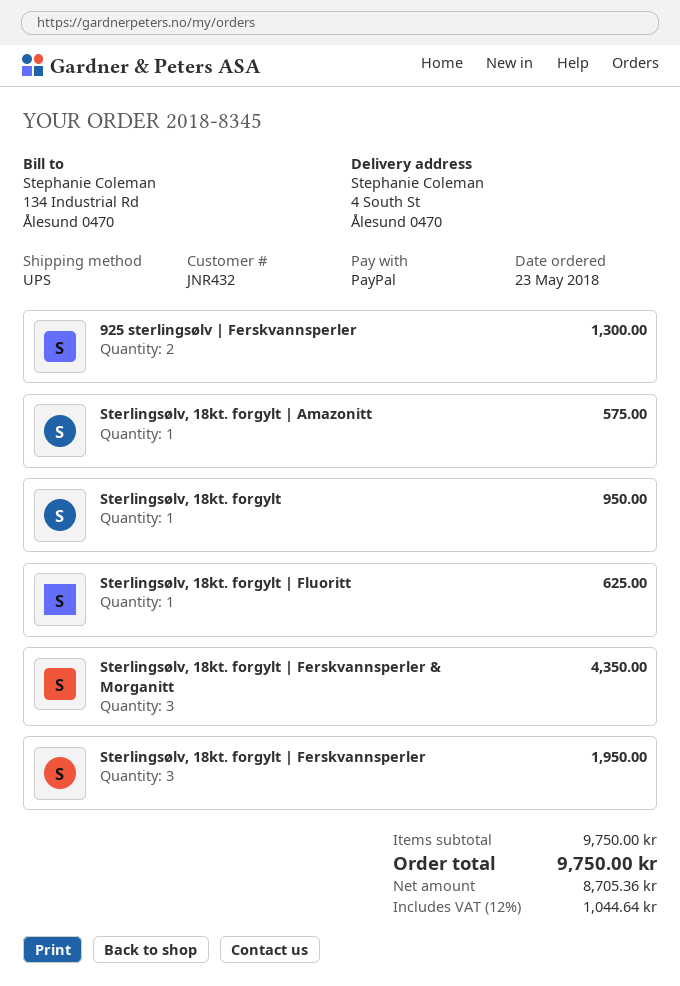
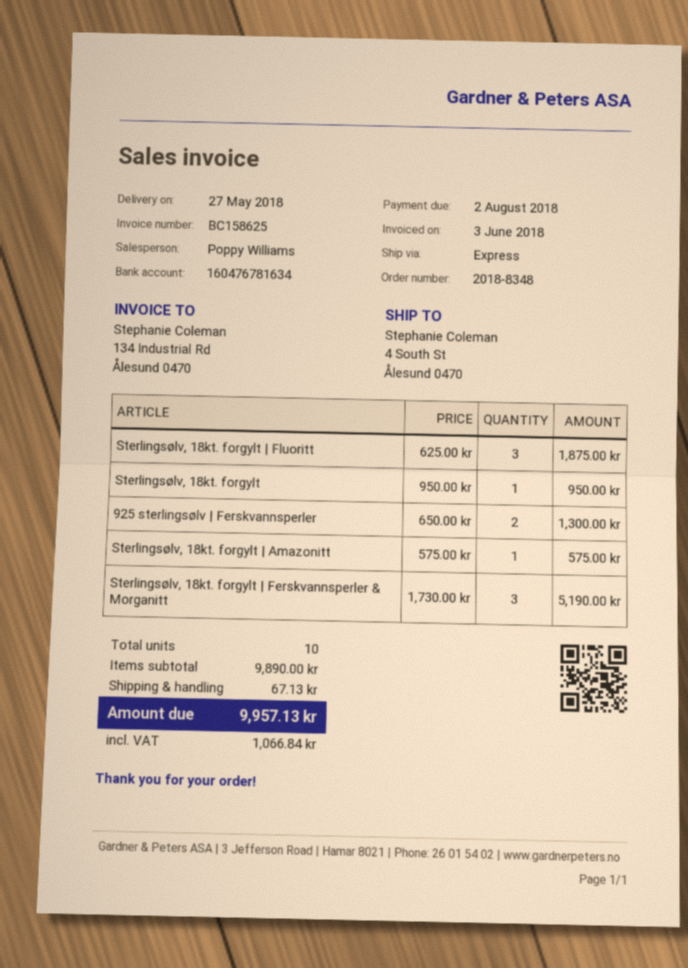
order number: 2018-8345 -> 2018-8348
shipping method: UPS -> express
Sterlingsølv, 18kt. forgylt | Fluoritt: 1 for 625.00 -> 3 for 1875.00
Sterlingsølv, 18kt. forgylt | Ferskvannsperler & Morganitt: 3 for 4350.00 -> 3 for 5190.00
Sterlingsølv, 18kt. forgylt | Ferskvannsperler: 3 for 1950.00 -> none
subtotal: 9750.00 -> 9890.00
shipping: none -> 67.13
tax: 1044.64 -> 1066.84
total: 9750.00 -> 9957.13

